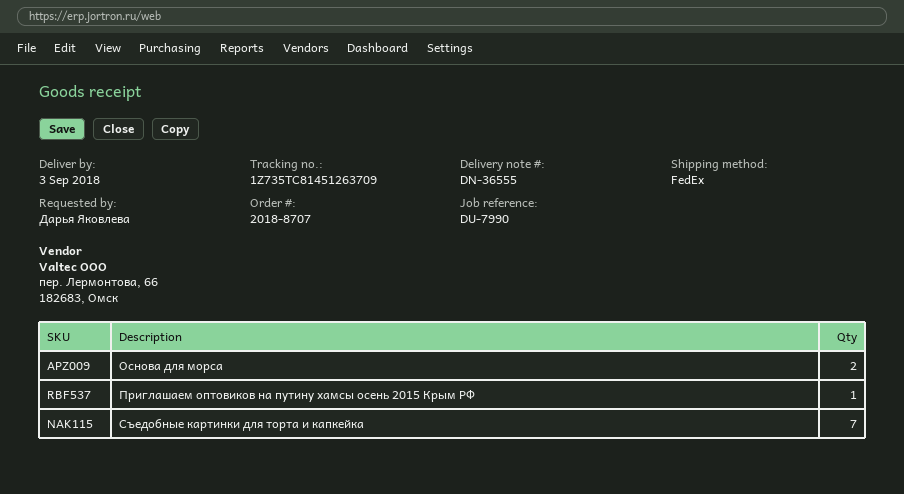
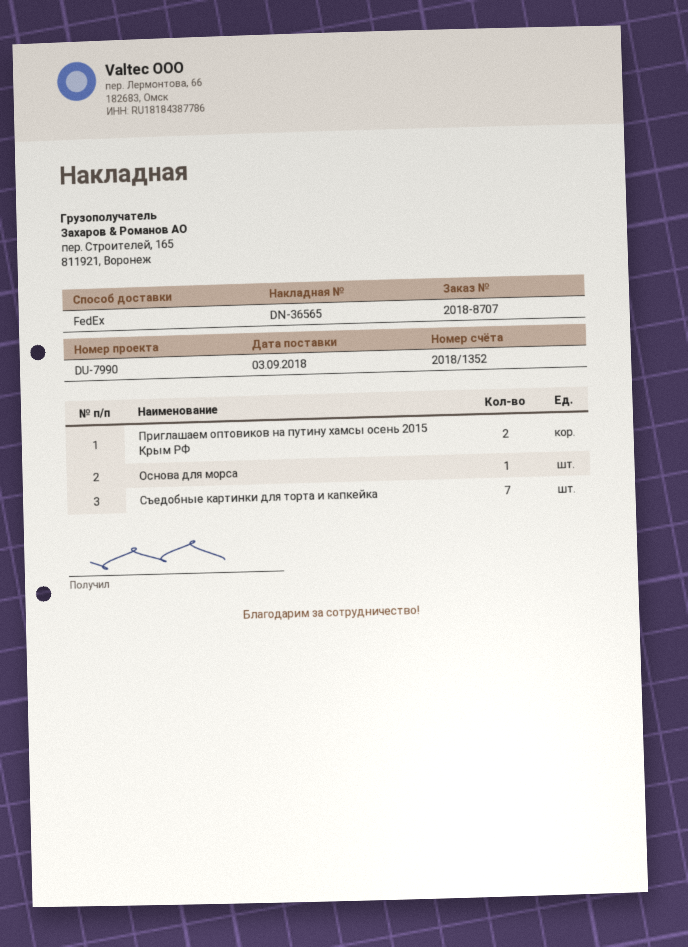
delivery note number: DN-36555 -> DN-36565
Основа для морса: 2 -> 1
Приглашаем оптовиков на путину хамсы осень 2015 Крым РФ: 1 -> 2

